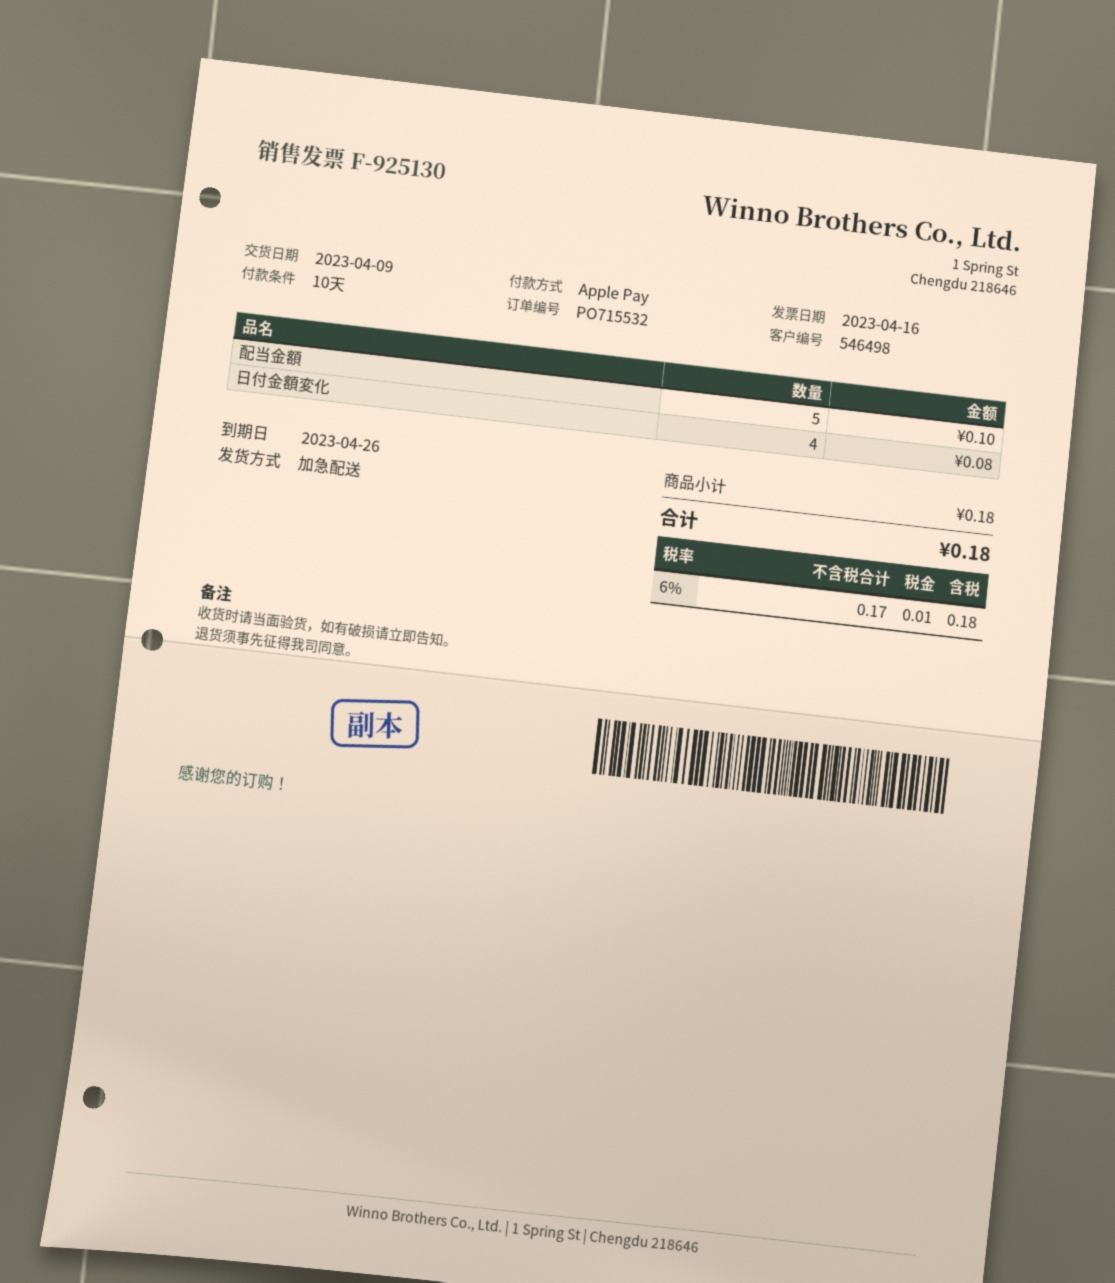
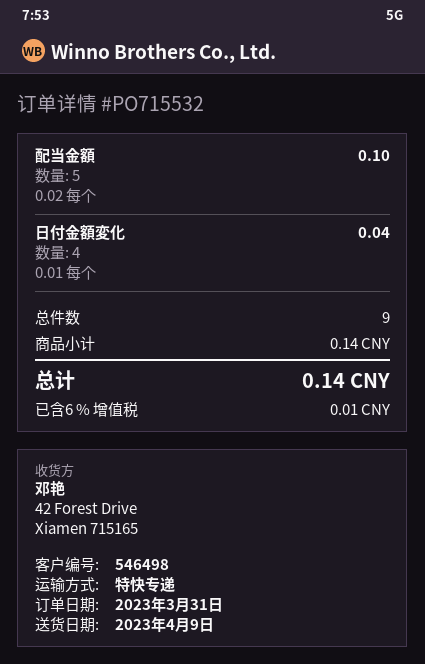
日付金額変化: 4 for 0.08 -> 4 for 0.04
subtotal: 0.18 -> 0.14
total: 0.18 -> 0.14

